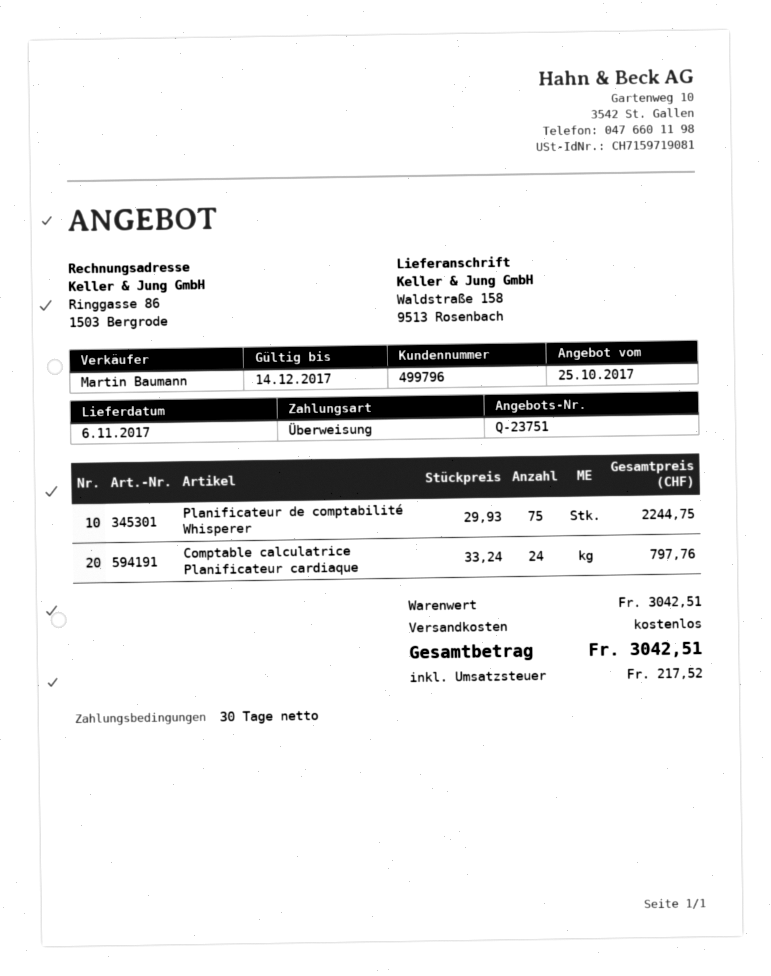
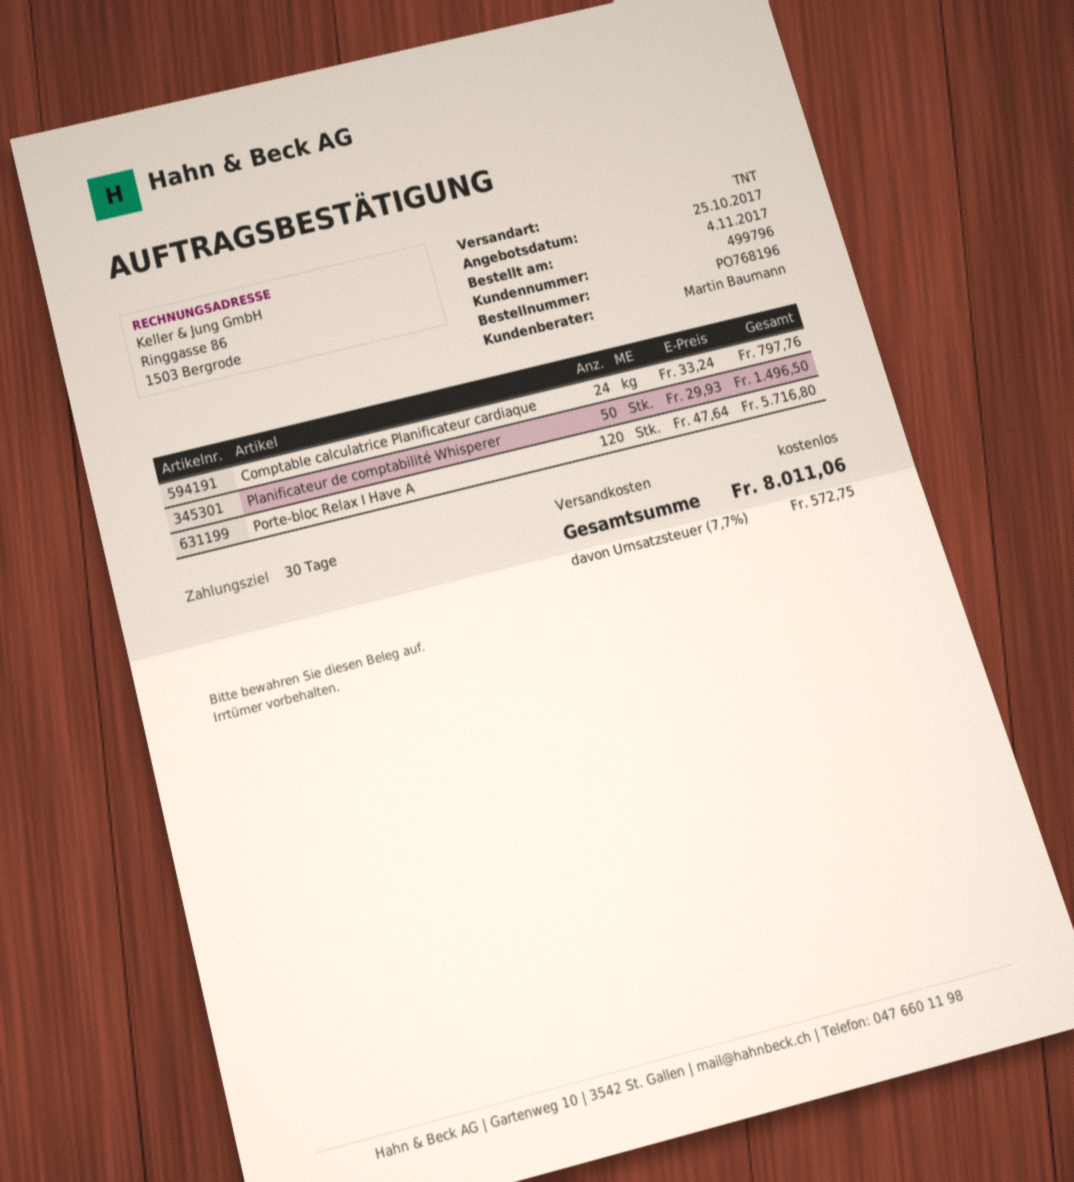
Planificateur de comptabilité Whisperer: 75 x 29.93 = 2244.75 -> 50 x 29.93 = 1496.50
Porte-bloc Relax I Have A: none -> 120 x 47.64 = 5716.80
tax: 217.52 -> 572.75
total: 3042.51 -> 8011.06

